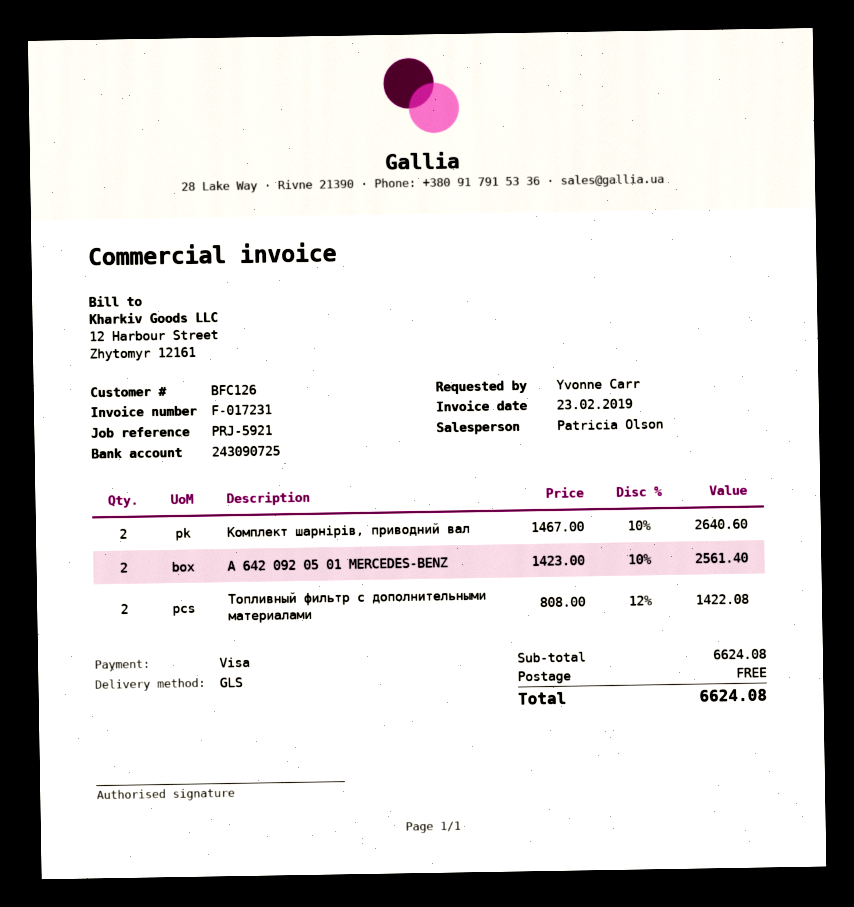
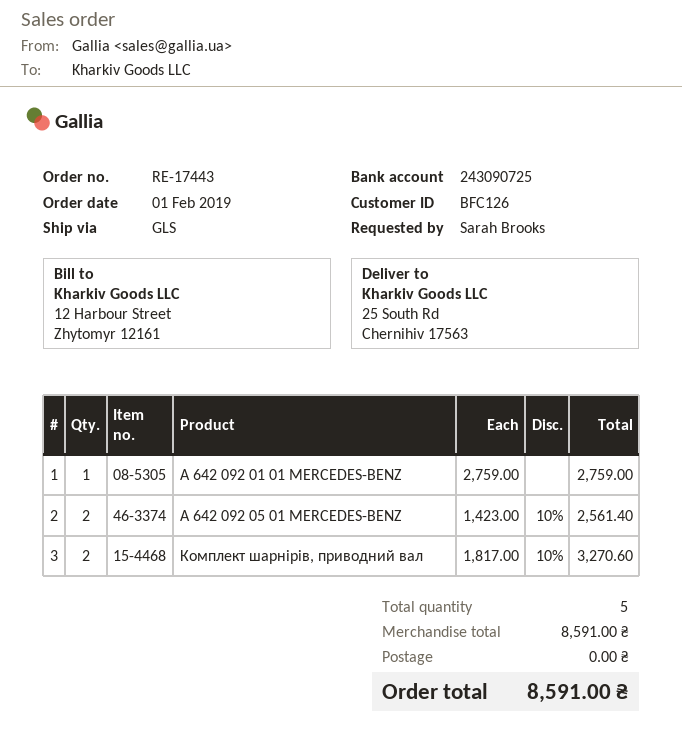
ordered by: Yvonne Carr -> Sarah Brooks
Комплект шарнірів, приводний вал: 2 x 1467.00 - 10% = 2640.60 -> 2 x 1817.00 - 10% = 3270.60
Топливный фильтр с дополнительными материалами: 2 x 808.00 - 12% = 1422.08 -> none
A 642 092 01 01 MERCEDES-BENZ: none -> 1 x 2759.00 = 2759.00
subtotal: 6624.08 -> 8591.00
total: 6624.08 -> 8591.00

